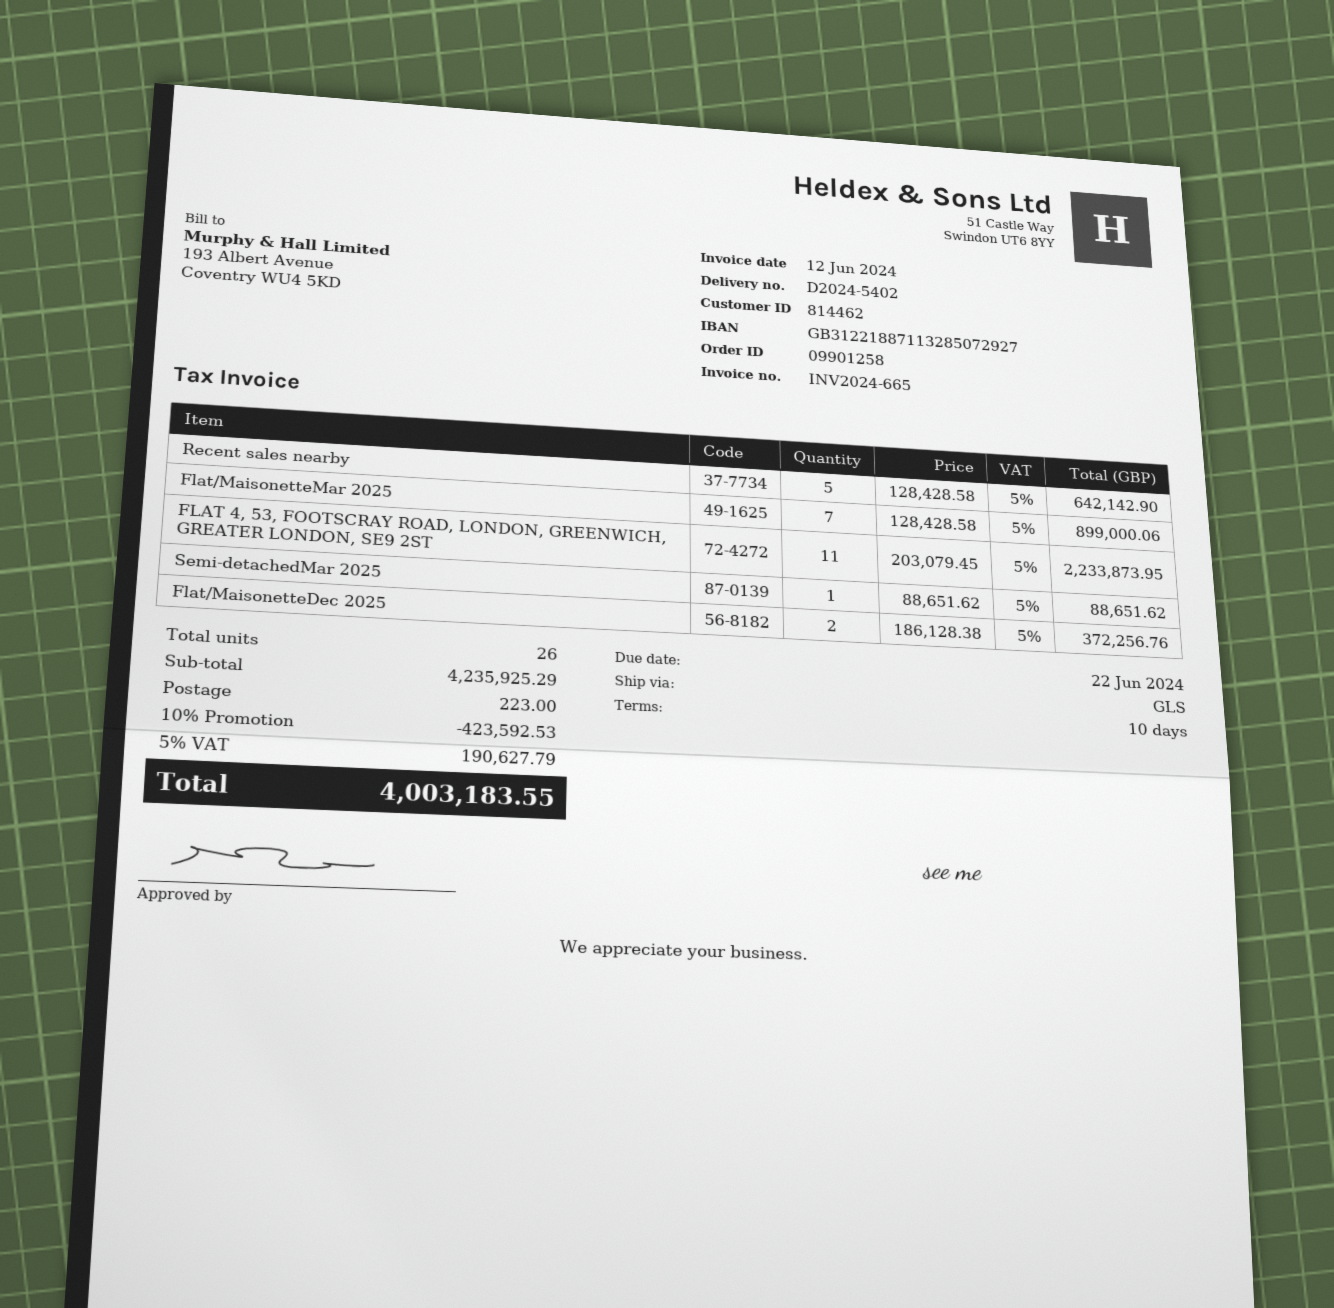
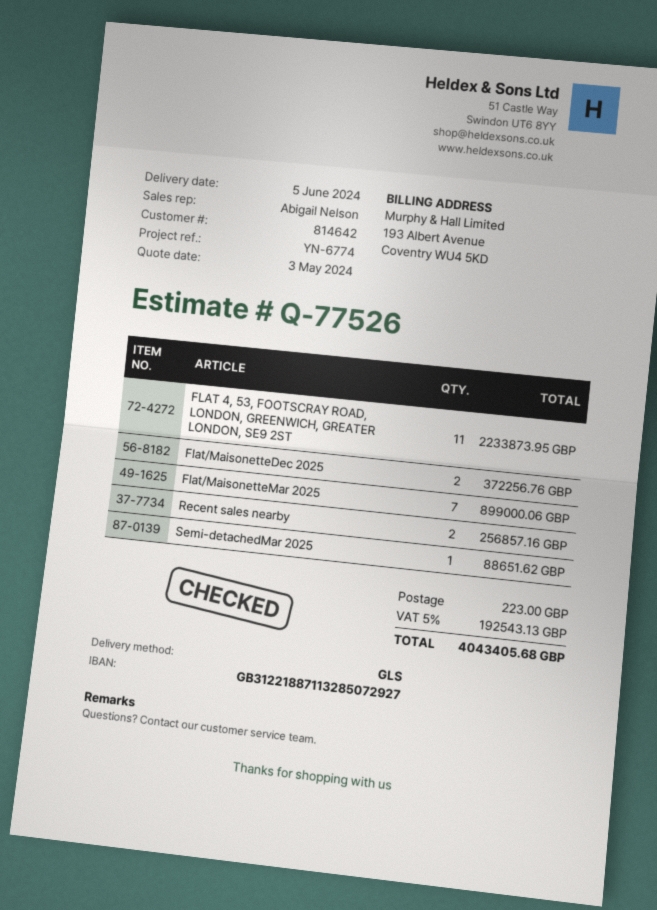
customer number: 814462 -> 814642
Recent sales nearby: 5 for 642142.90 -> 2 for 256857.16
discount: 10% = 423592.53 -> none
tax: 5% = 190627.79 -> 5% = 192543.13
total: 4003183.55 -> 4043405.68

